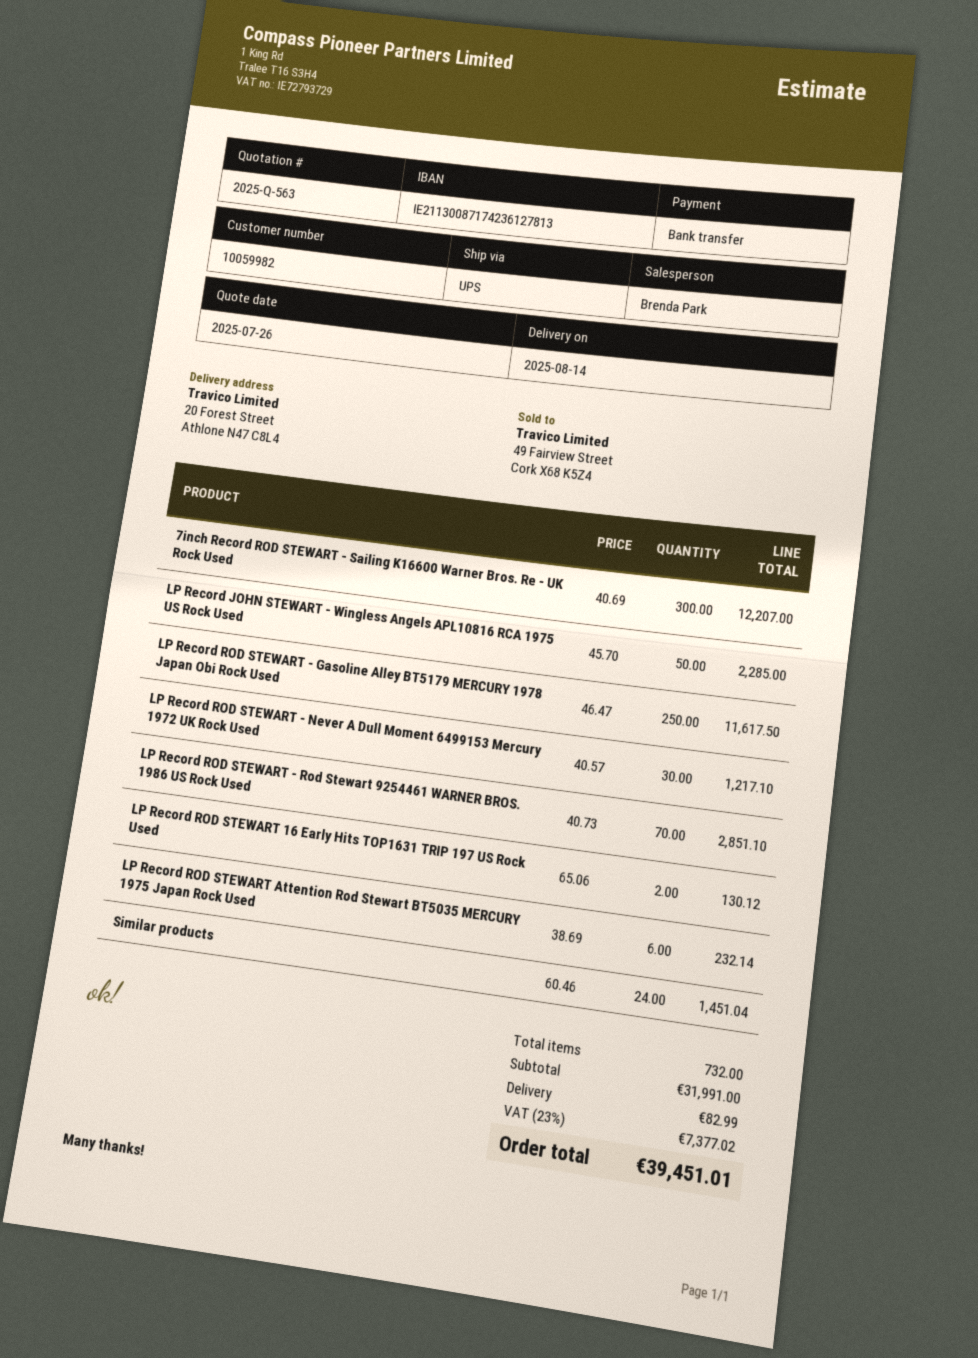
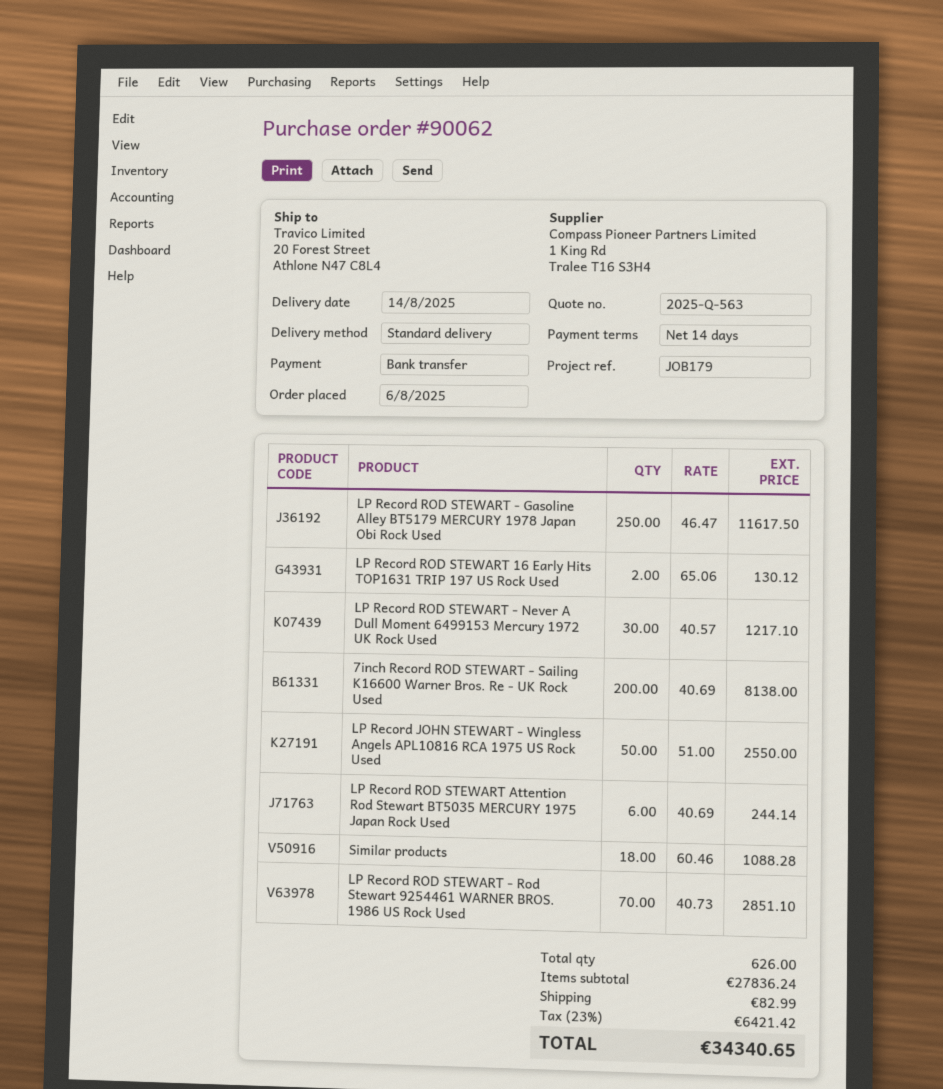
shipping method: UPS -> standard
7inch Record ROD STEWART - Sailing K16600 Warner Bros. Re - UK Rock Used: 300 x 40.69 = 12207.00 -> 200 x 40.69 = 8138.00
LP Record JOHN STEWART - Wingless Angels APL10816 RCA 1975 US Rock Used: 50 x 45.70 = 2285.00 -> 50 x 51.00 = 2550.00
LP Record ROD STEWART Attention Rod Stewart BT5035 MERCURY 1975 Japan Rock Used: 6 x 38.69 = 232.14 -> 6 x 40.69 = 244.14
Similar products: 24 x 60.46 = 1451.04 -> 18 x 60.46 = 1088.28
total quantity: 732 -> 626
subtotal: 31991.00 -> 27836.24
tax: 23% = 7377.02 -> 23% = 6421.42
total: 39451.01 -> 34340.65

